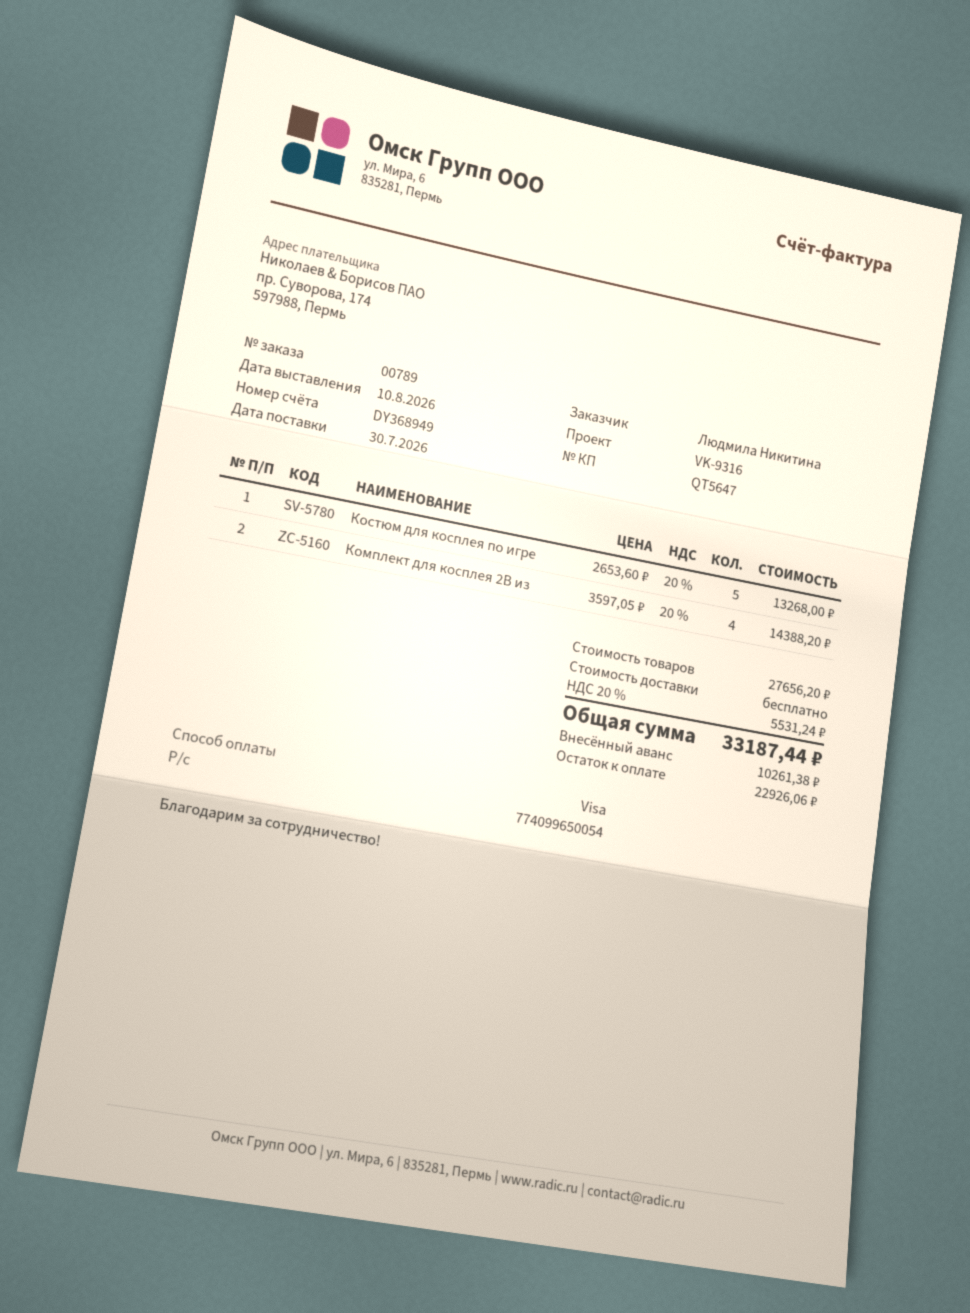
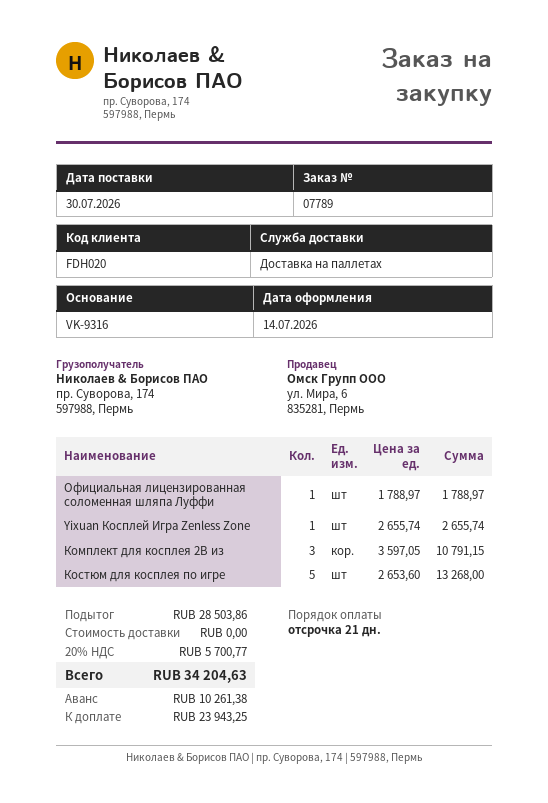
order number: 00789 -> 07789
Комплект для косплея 2B из: 4 x 3597.05 = 14388.20 -> 3 x 3597.05 = 10791.15
Официальная лицензированная соломенная шляпа Луффи: none -> 1 x 1788.97 = 1788.97
Yixuan Косплей Игра Zenless Zone: none -> 1 x 2655.74 = 2655.74
subtotal: 27656.20 -> 28503.86
tax: 20% = 5531.24 -> 20% = 5700.77
total: 33187.44 -> 34204.63
balance: 22926.06 -> 23943.25

